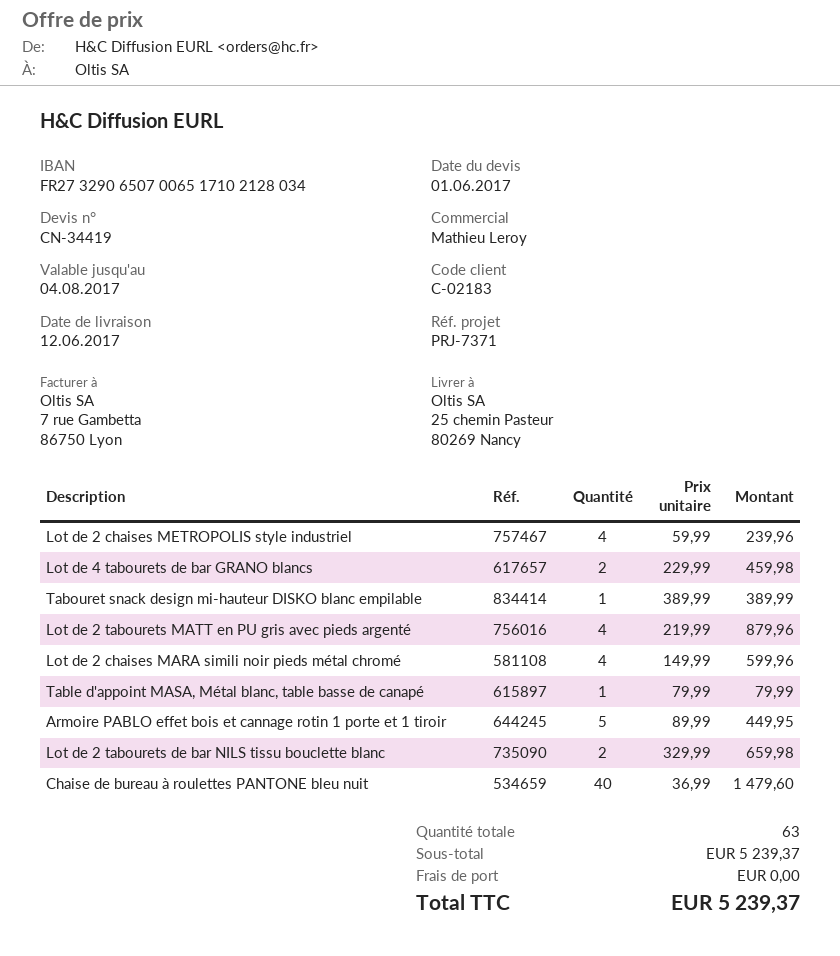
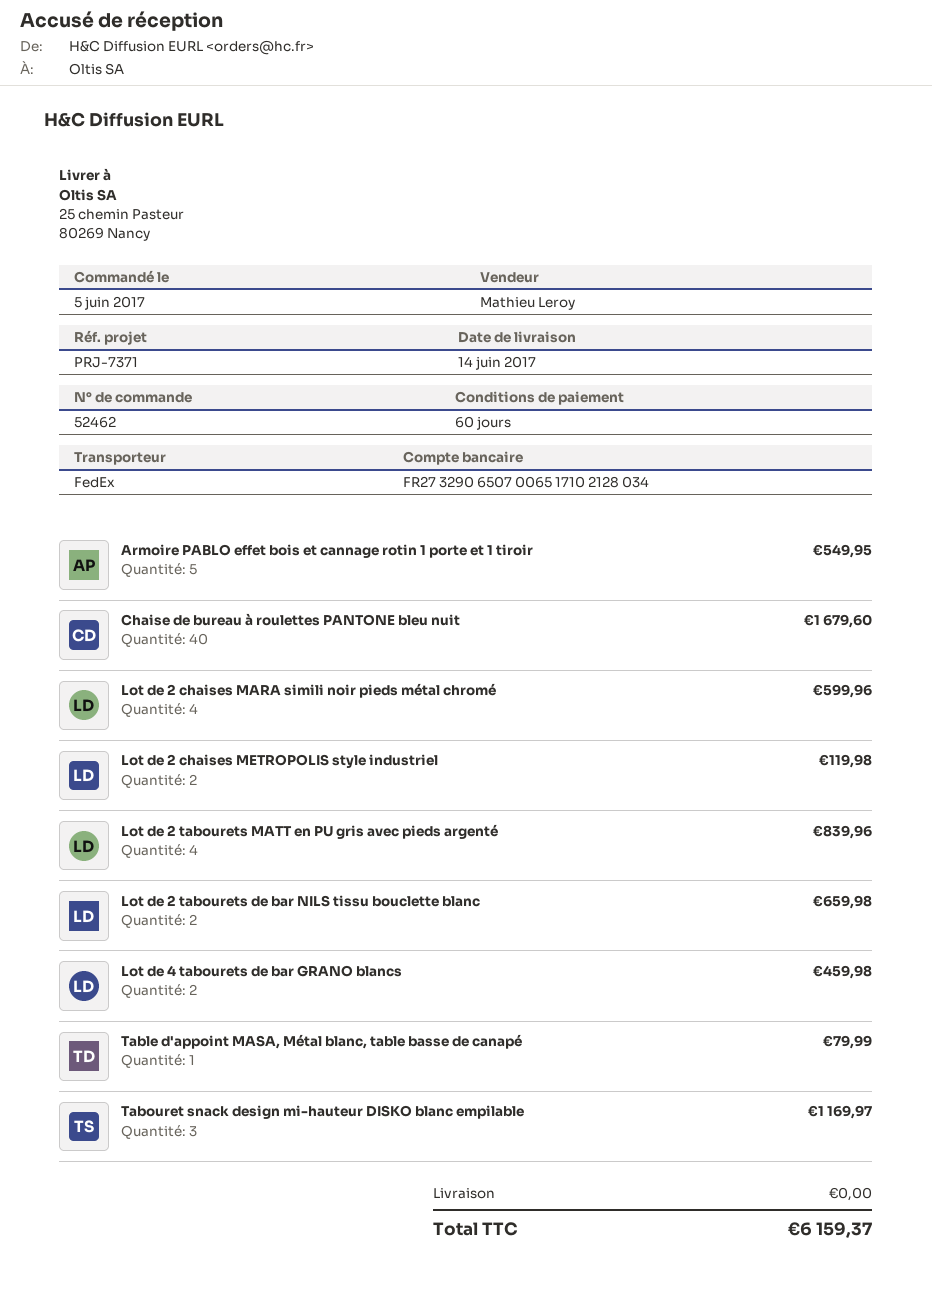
delivery date: 2017-06-12 -> 2017-06-14
Lot de 2 chaises METROPOLIS style industriel: 4 for 239.96 -> 2 for 119.98
Tabouret snack design mi-hauteur DISKO blanc empilable: 1 for 389.99 -> 3 for 1169.97
Lot de 2 tabourets MATT en PU gris avec pieds argenté: 4 for 879.96 -> 4 for 839.96
Armoire PABLO effet bois et cannage rotin 1 porte et 1 tiroir: 5 for 449.95 -> 5 for 549.95
Chaise de bureau à roulettes PANTONE bleu nuit: 40 for 1479.60 -> 40 for 1679.60
total: 5239.37 -> 6159.37

